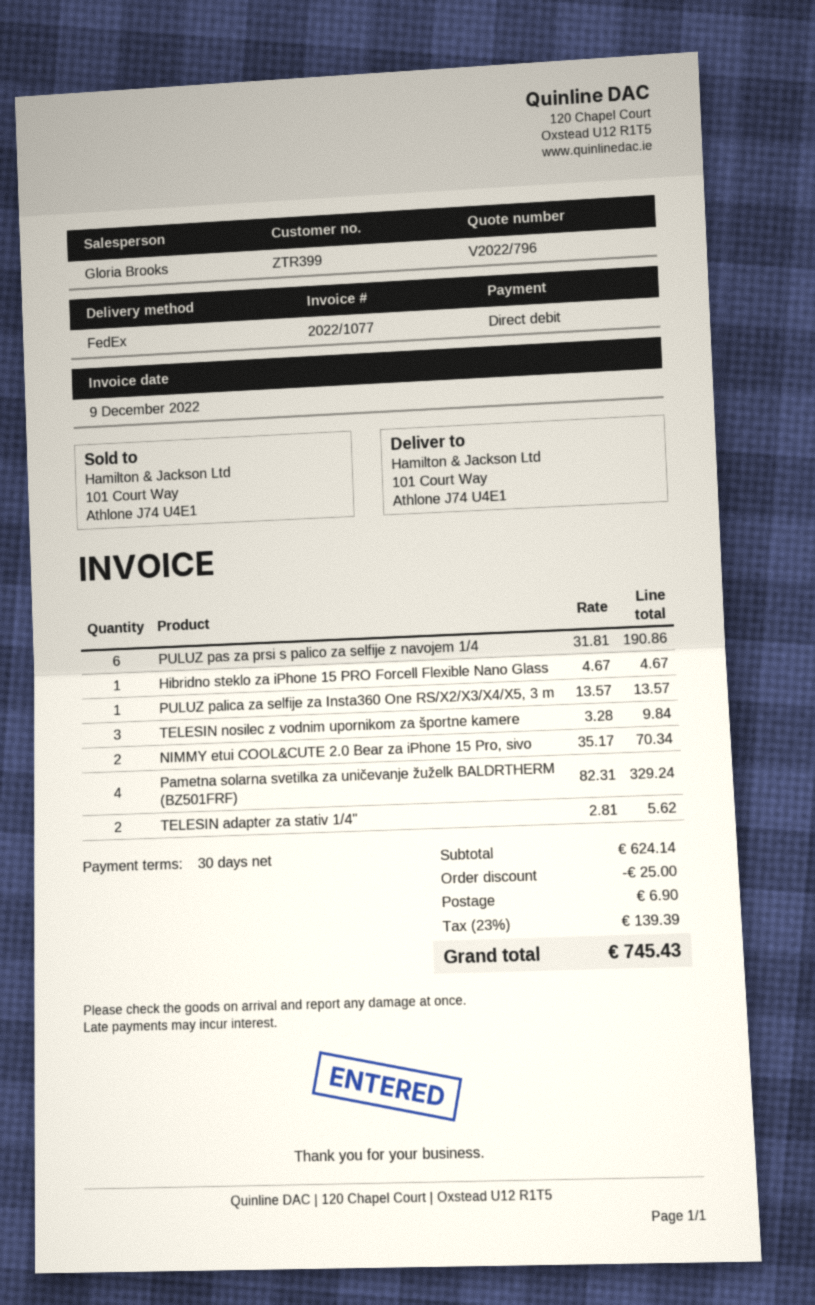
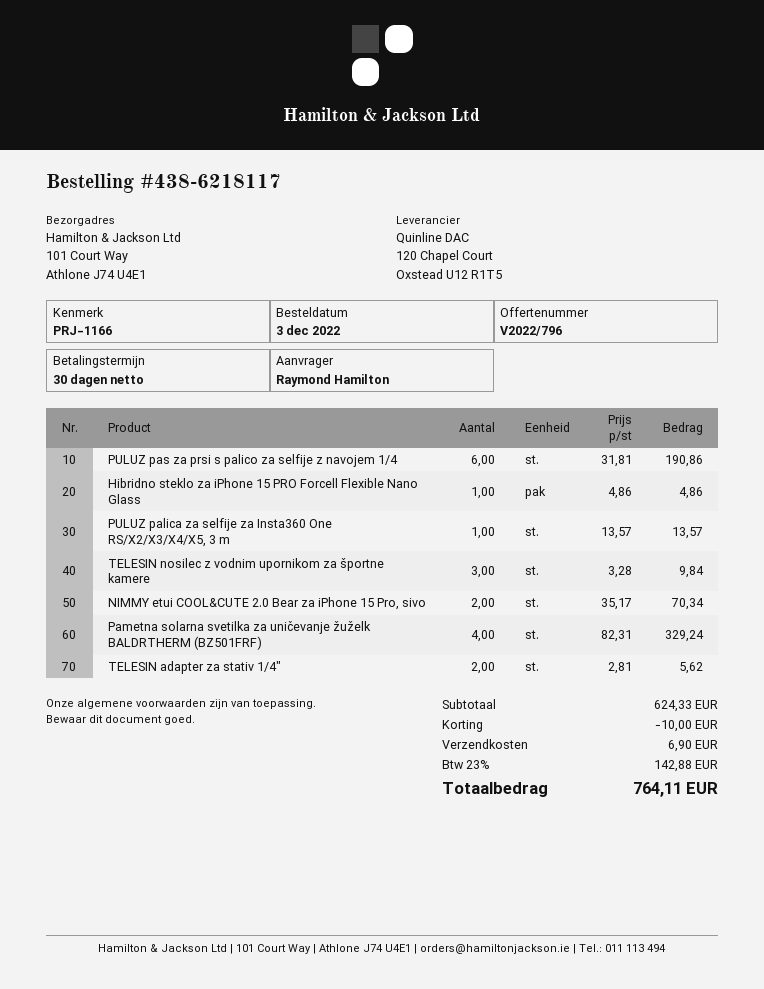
Hibridno steklo za iPhone 15 PRO Forcell Flexible Nano Glass: 1 x 4.67 = 4.67 -> 1 x 4.86 = 4.86
subtotal: 624.14 -> 624.33
discount: 25.00 -> 10.00
tax: 23% = 139.39 -> 23% = 142.88
total: 745.43 -> 764.11

